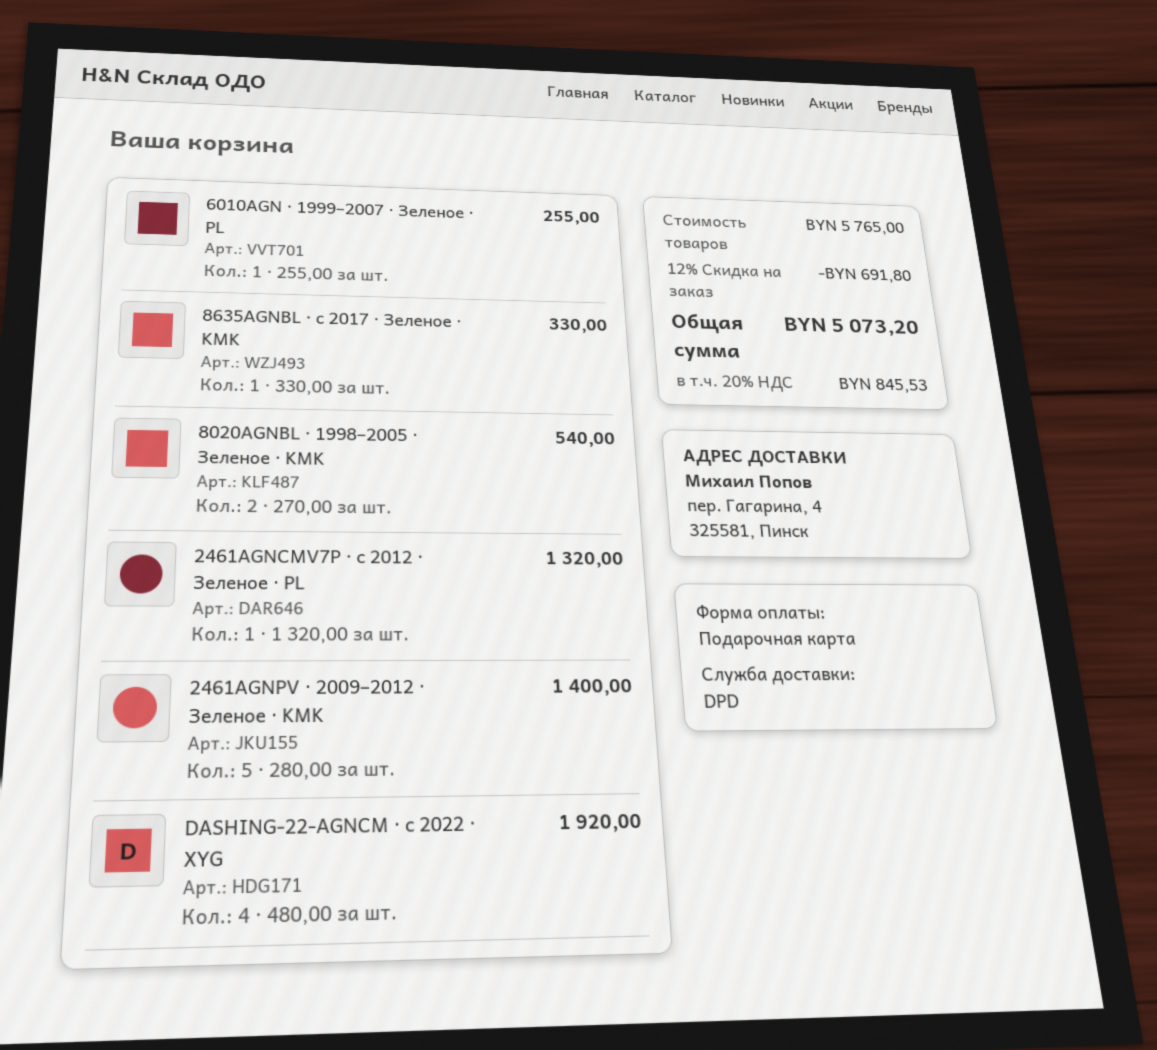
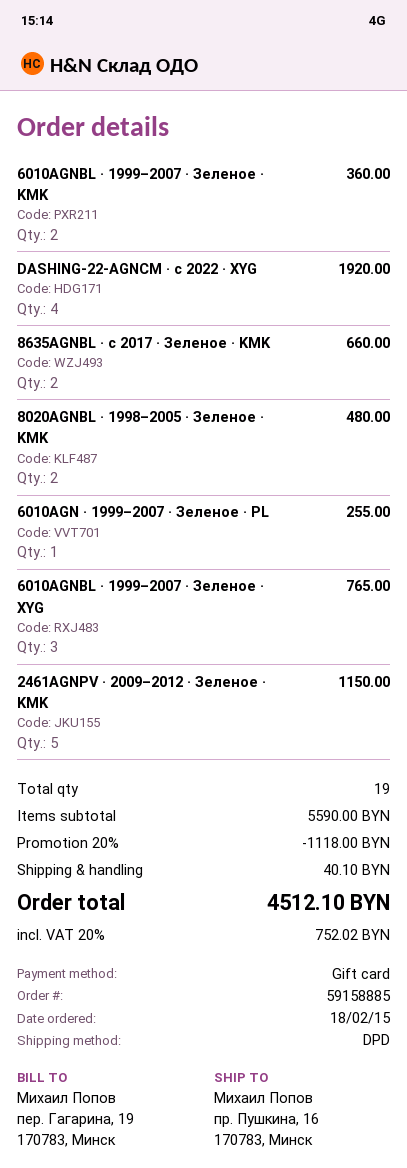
ship to: пер. Гагарина, 4, 325581, Пинск -> пр. Пушкина, 16, 170783, Минск
8635AGNBL · с 2017 · Зеленое · KMK: 1 for 330.00 -> 2 for 660.00
8020AGNBL · 1998–2005 · Зеленое · KMK: 2 for 540.00 -> 2 for 480.00
2461AGNCMV7P · с 2012 · Зеленое · PL: 1 for 1320.00 -> none
2461AGNPV · 2009–2012 · Зеленое · KMK: 5 for 1400.00 -> 5 for 1150.00
6010AGNBL · 1999–2007 · Зеленое · KMK: none -> 2 for 360.00
6010AGNBL · 1999–2007 · Зеленое · XYG: none -> 3 for 765.00
subtotal: 5765.00 -> 5590.00
discount: 12% = 691.80 -> 20% = 1118.00
shipping: none -> 40.10
tax: 20% = 845.53 -> 20% = 752.02
total: 5073.20 -> 4512.10

